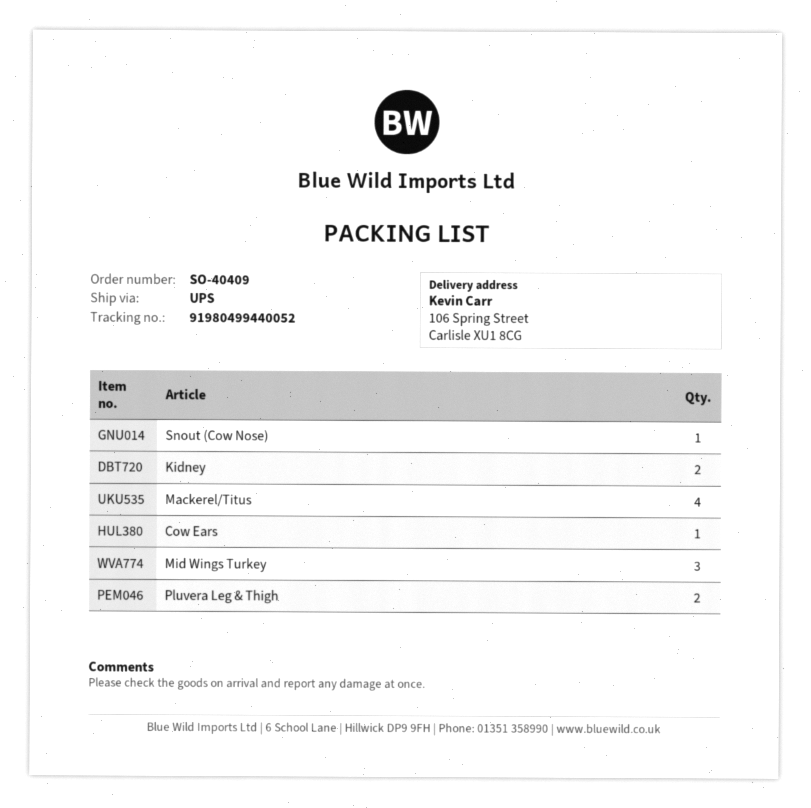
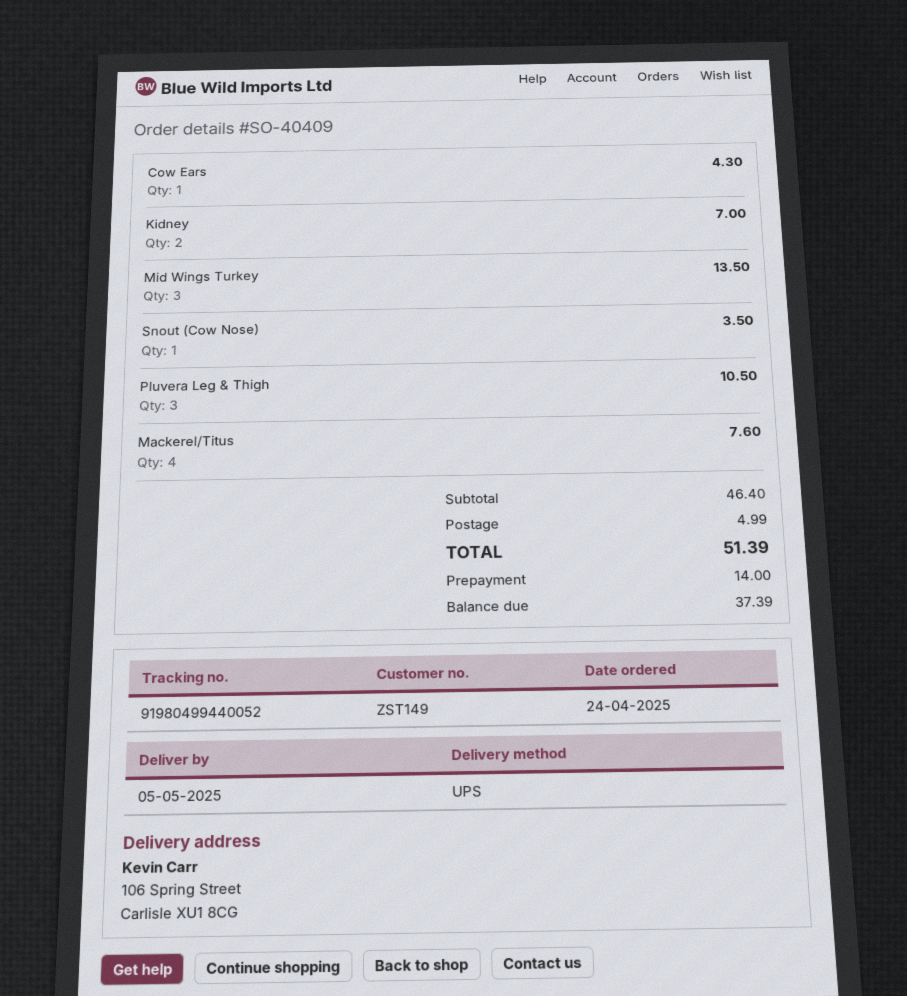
Pluvera Leg & Thigh: 2 -> 3

